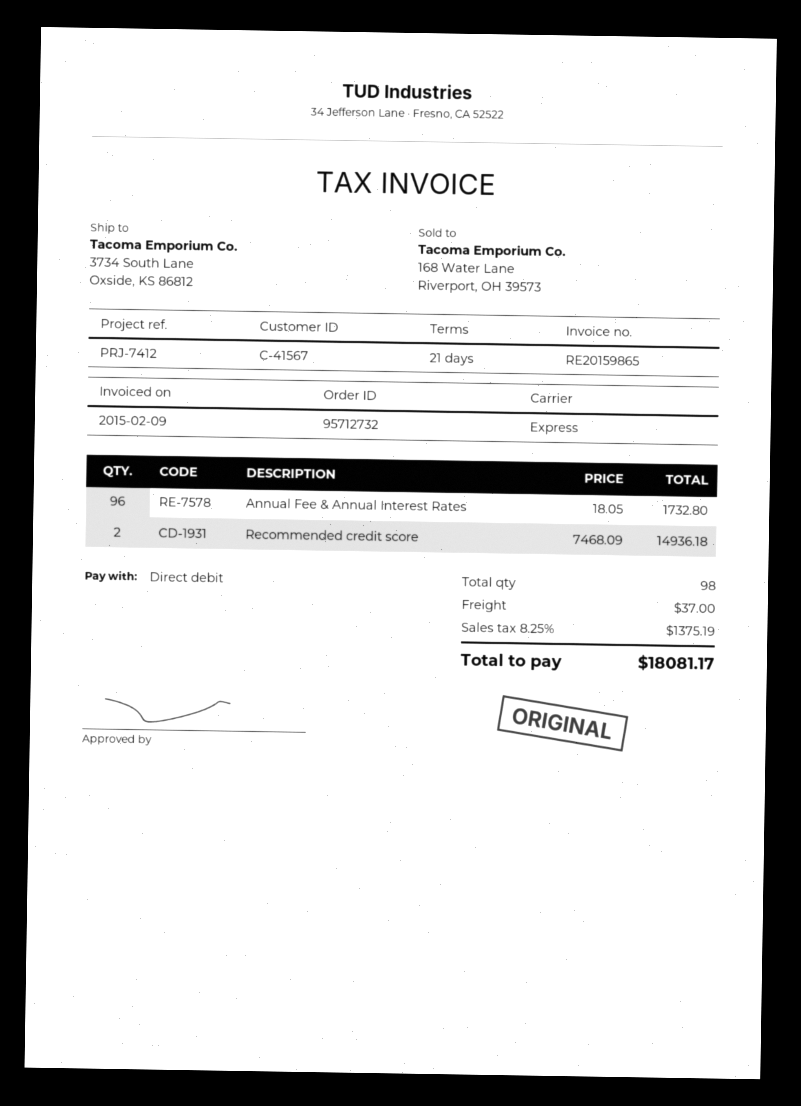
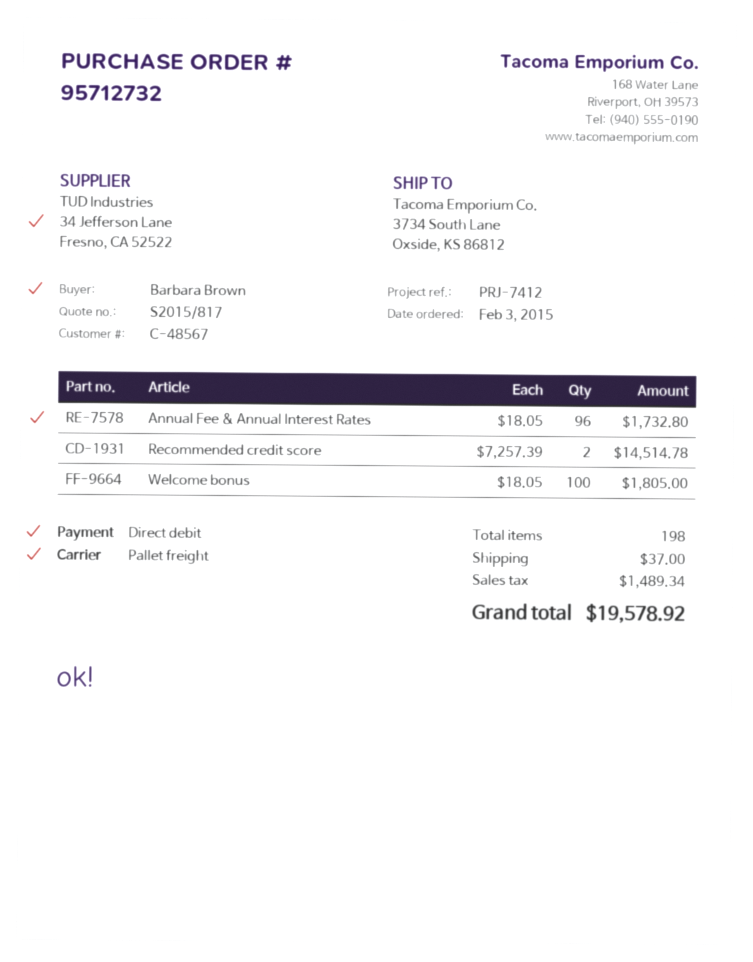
customer number: C-41567 -> C-48567
shipping method: express -> pallet freight
Recommended credit score: 2 x 7468.09 = 14936.18 -> 2 x 7257.39 = 14514.78
Welcome bonus: none -> 100 x 18.05 = 1805.00
total quantity: 98 -> 198
tax: 1375.19 -> 1489.34
total: 18081.17 -> 19578.92

